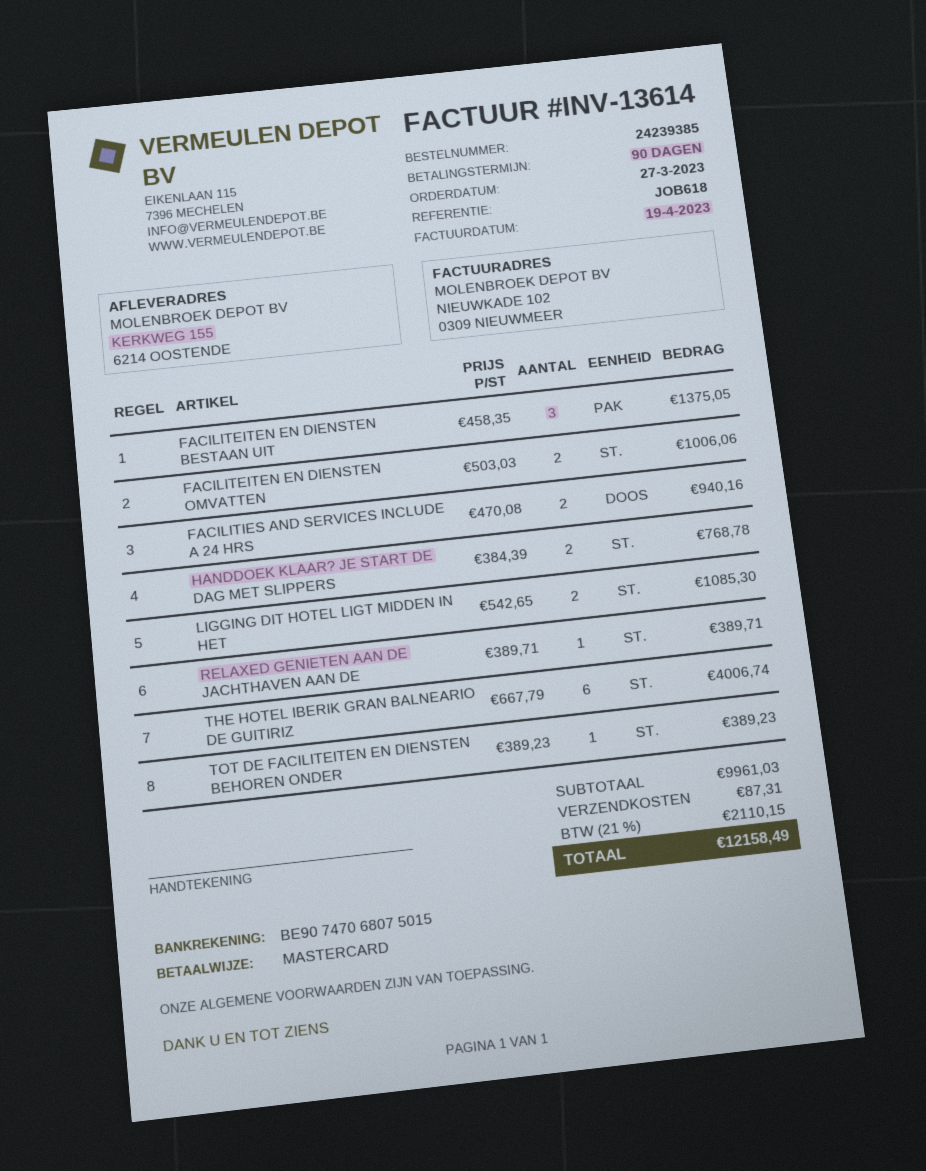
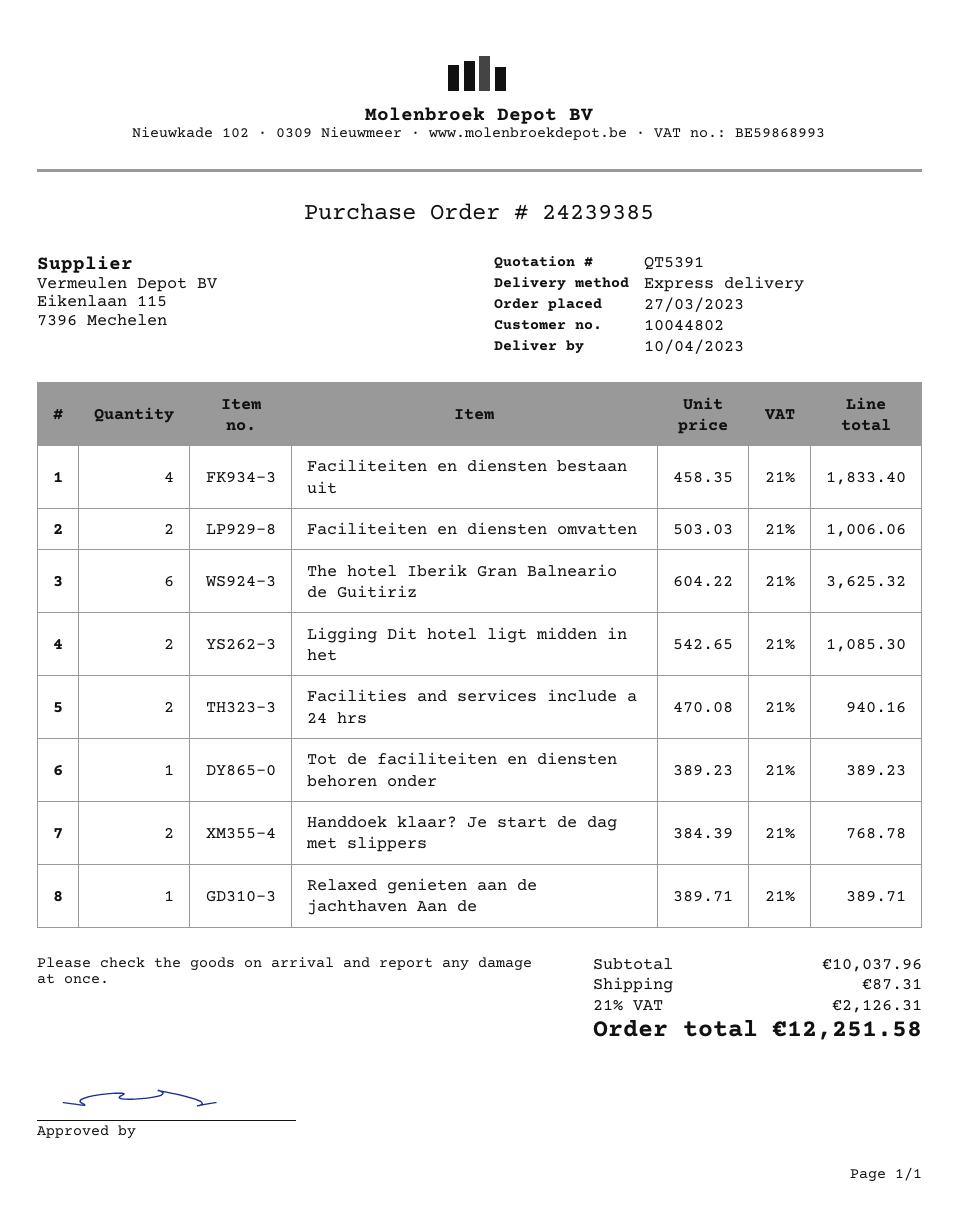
FACILITEITEN EN DIENSTEN BESTAAN UIT: 3 x 458.35 = 1375.05 -> 4 x 458.35 = 1833.40
THE HOTEL IBERIK GRAN BALNEARIO DE GUITIRIZ: 6 x 667.79 = 4006.74 -> 6 x 604.22 = 3625.32
subtotal: 9961.03 -> 10037.96
tax: 21% = 2110.15 -> 21% = 2126.31
total: 12158.49 -> 12251.58

